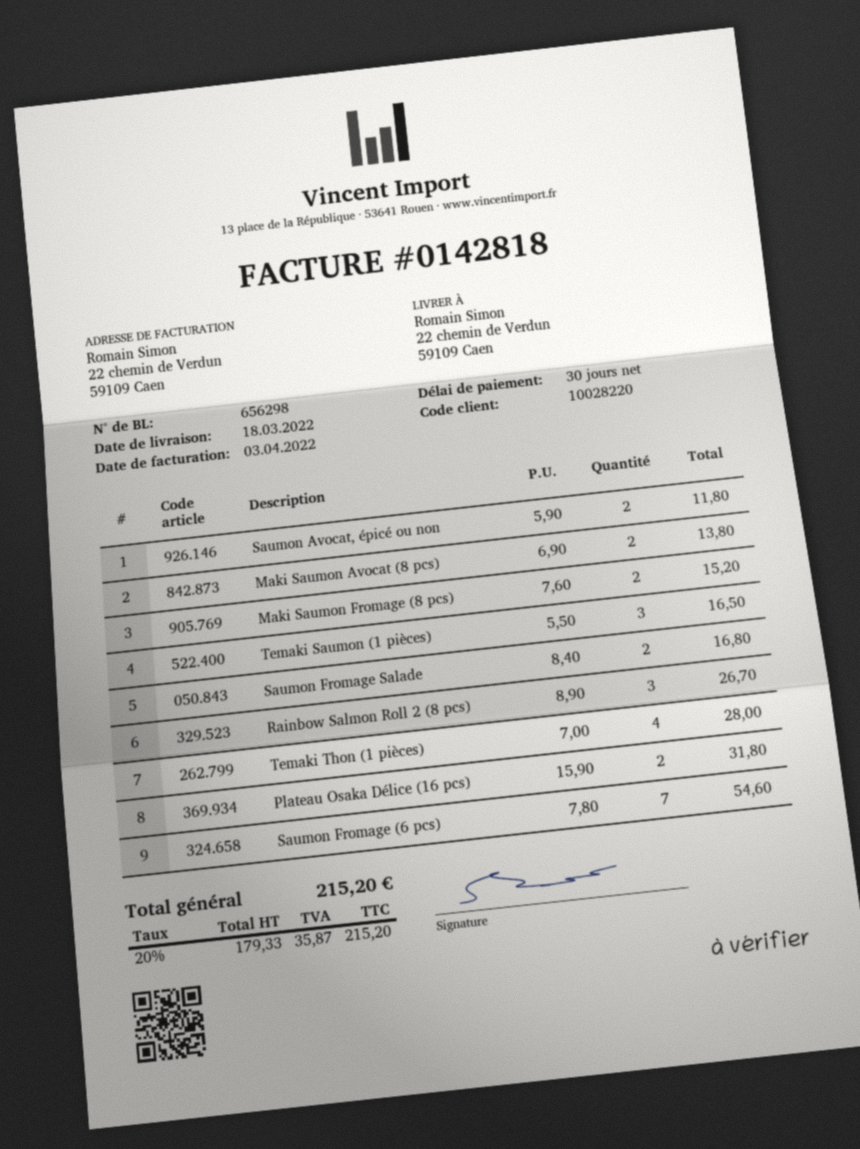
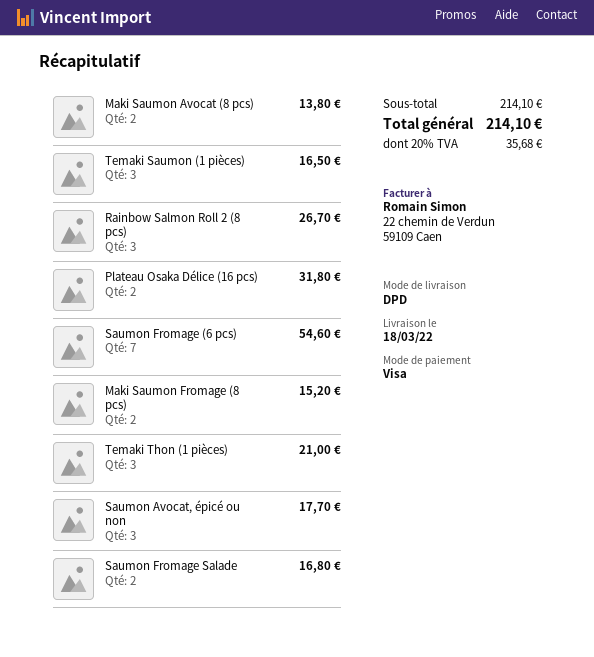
Saumon Avocat, épicé ou non: 2 for 11.80 -> 3 for 17.70
Temaki Thon (1 pièces): 4 for 28.00 -> 3 for 21.00
tax: 20% = 35.87 -> 20% = 35.68
total: 215.20 -> 214.10

